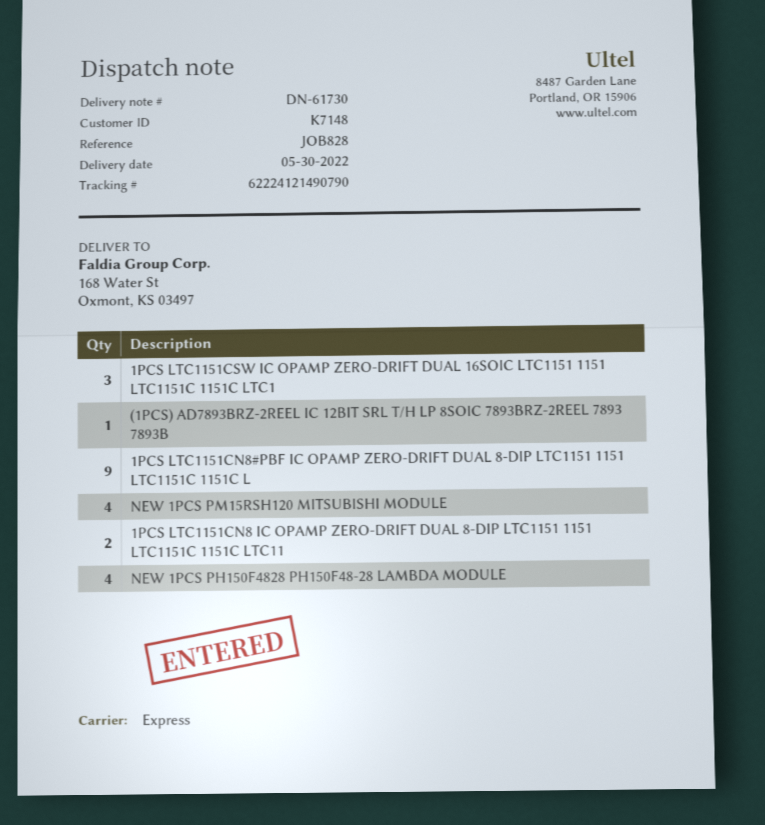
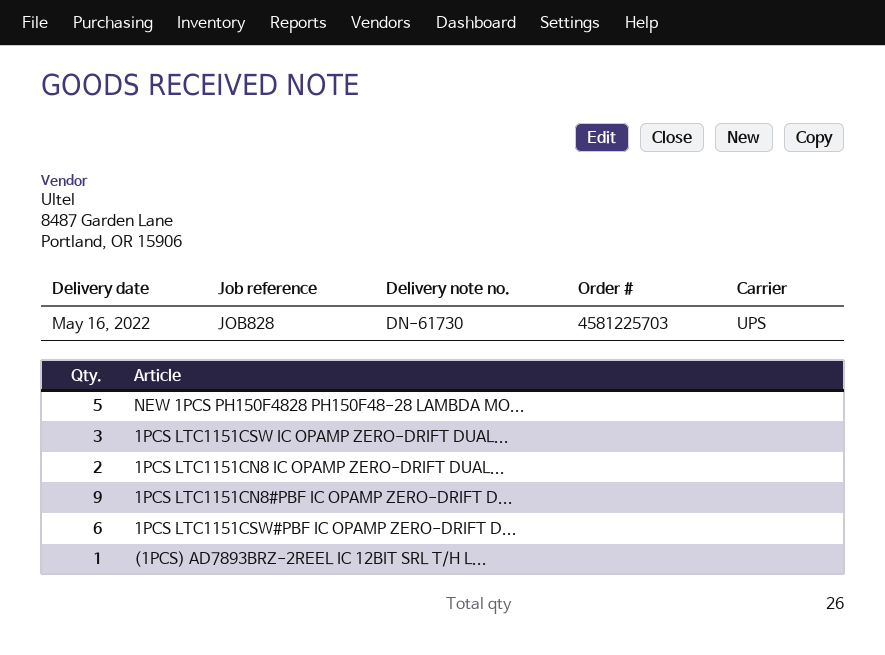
delivery date: 2022-05-30 -> 2022-05-16
shipping method: express -> UPS
NEW 1PCS PM15RSH120 MITSUBISHI MODULE: 4 -> none
NEW 1PCS PH150F4828 PH150F48-28 LAMBDA MODULE: 4 -> 5
1PCS LTC1151CSW#PBF IC OPAMP ZERO-DRIFT D...: none -> 6

